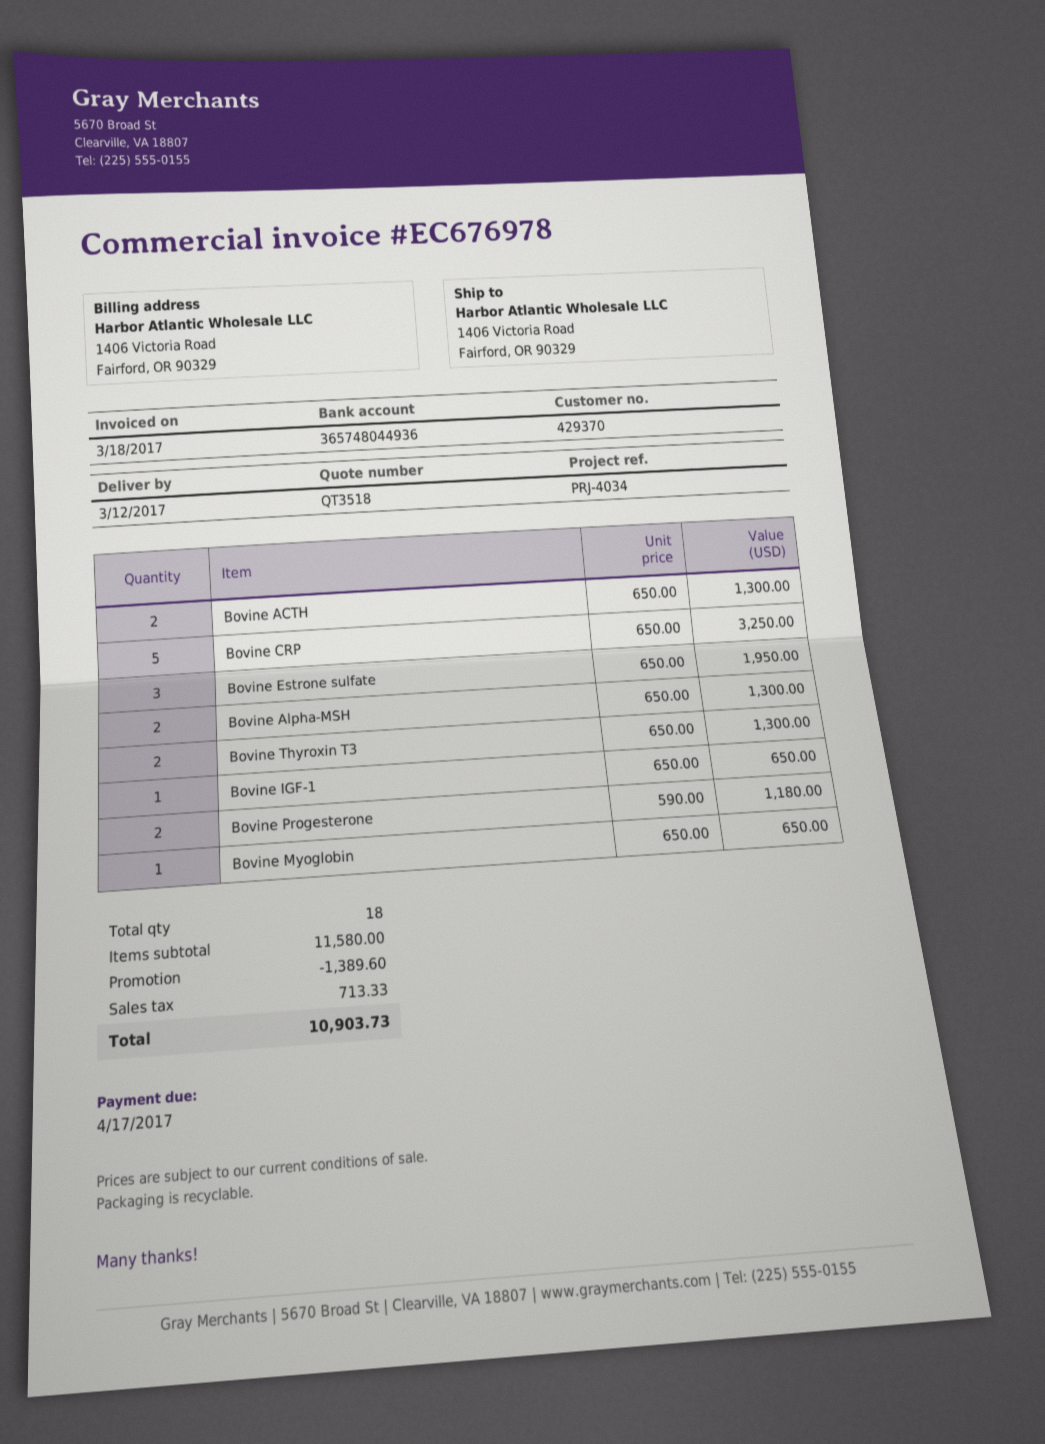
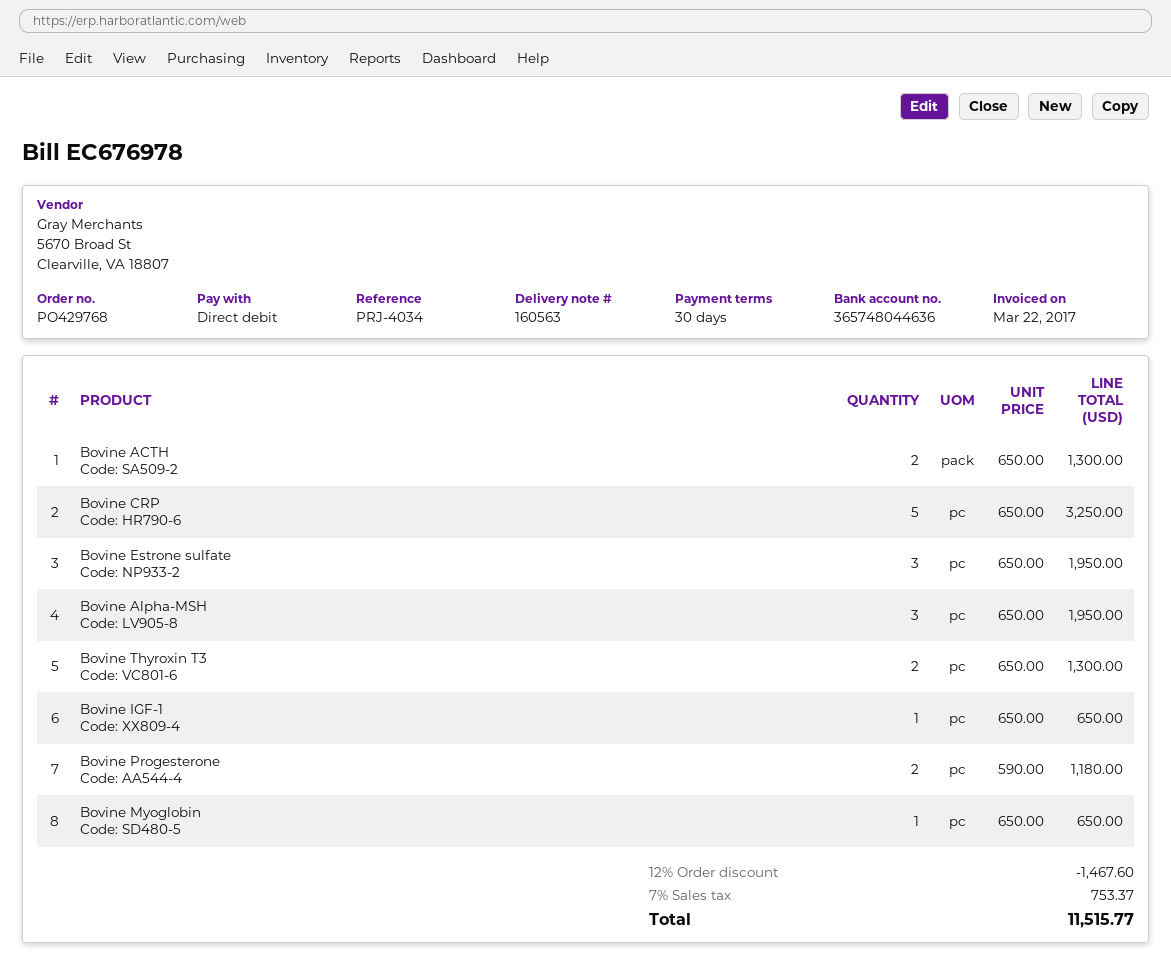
invoice date: 2017-03-18 -> 2017-03-22
bank account: 365748044936 -> 365748044636
Bovine Alpha-MSH: 2 x 650.00 = 1300.00 -> 3 x 650.00 = 1950.00
discount: 1389.60 -> 1467.60
tax: 713.33 -> 753.37
total: 10903.73 -> 11515.77

